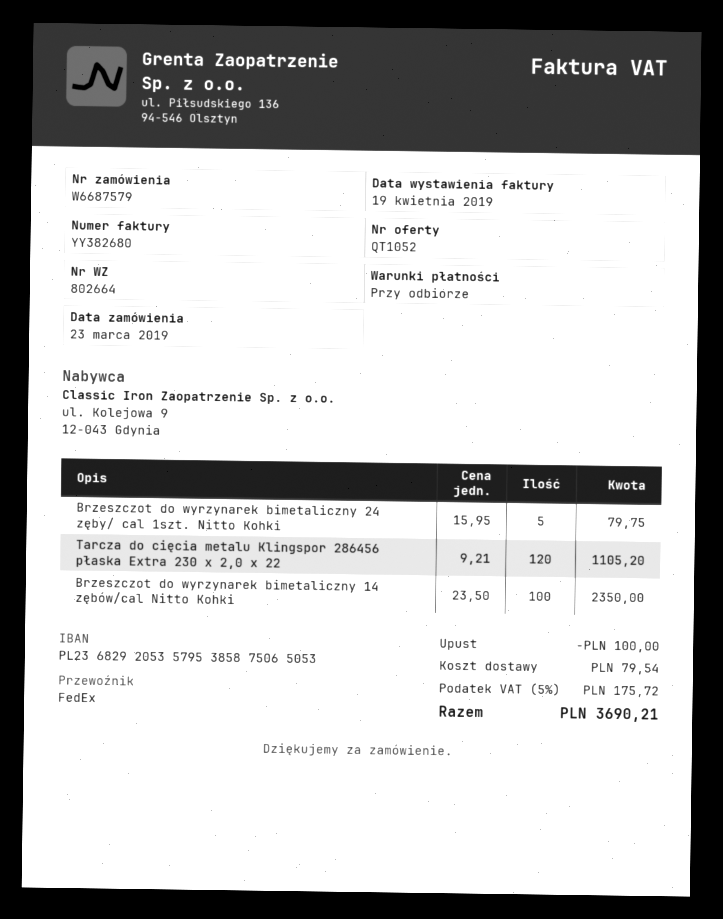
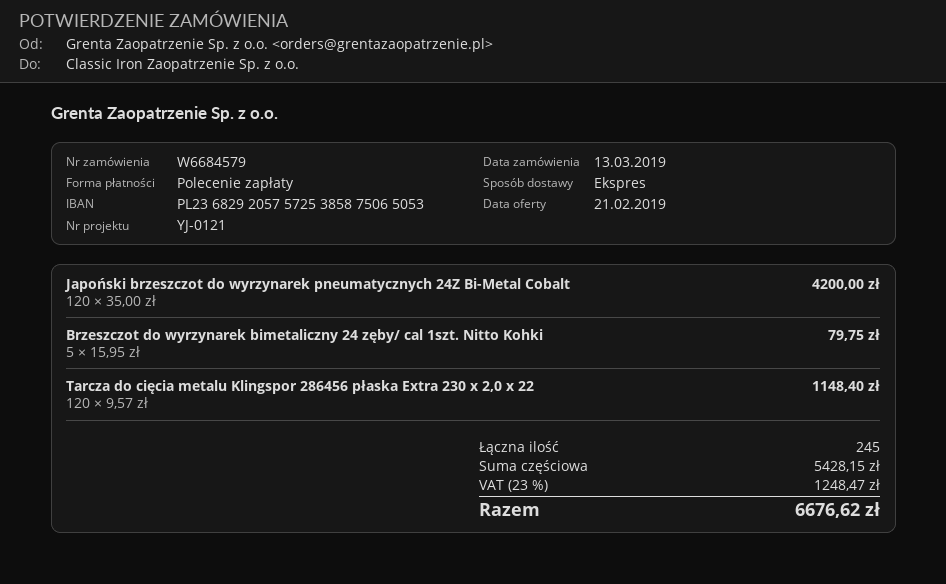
order number: W6687579 -> W6684579
order date: 2019-03-23 -> 2019-03-13
bank account: PL23682920535795385875065053 -> PL23682920575725385875065053
shipping method: FedEx -> express
Tarcza do cięcia metalu Klingspor 286456 płaska Extra 230 x 2,0 x 22: 120 x 9.21 = 1105.20 -> 120 x 9.57 = 1148.40
Brzeszczot do wyrzynarek bimetaliczny 14 zębów/cal Nitto Kohki: 100 x 23.50 = 2350.00 -> none
Japoński brzeszczot do wyrzynarek pneumatycznych 24Z Bi-Metal Cobalt: none -> 120 x 35.00 = 4200.00
discount: 100.00 -> none
shipping: 79.54 -> none
tax: 5% = 175.72 -> 23% = 1248.47
total: 3690.21 -> 6676.62

